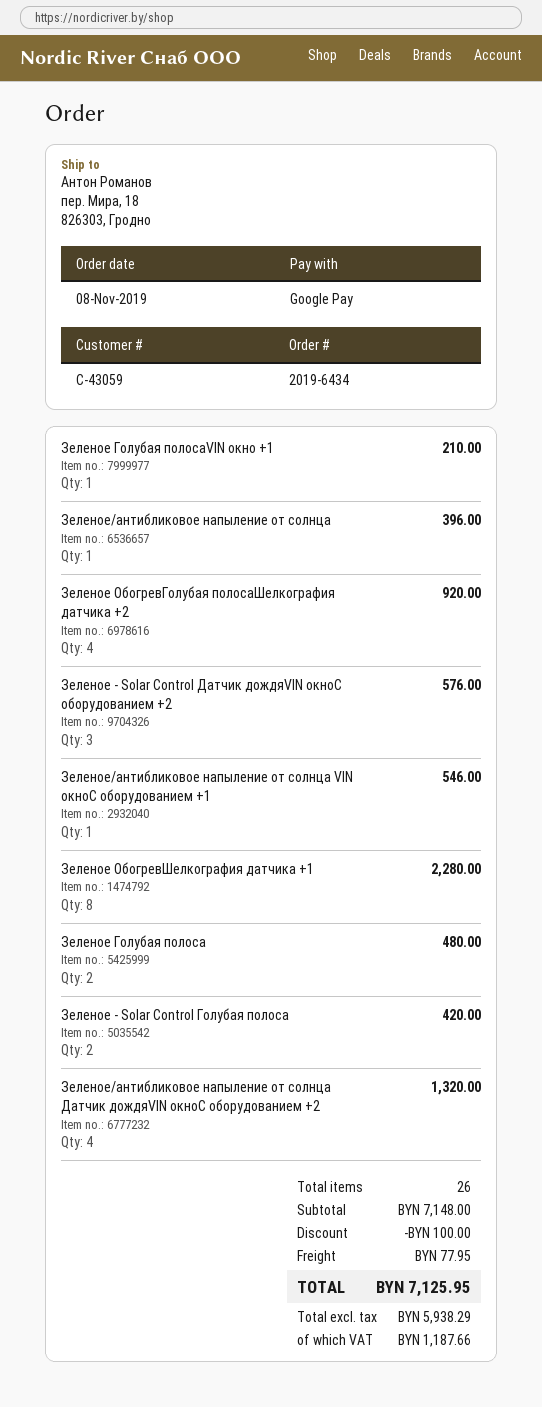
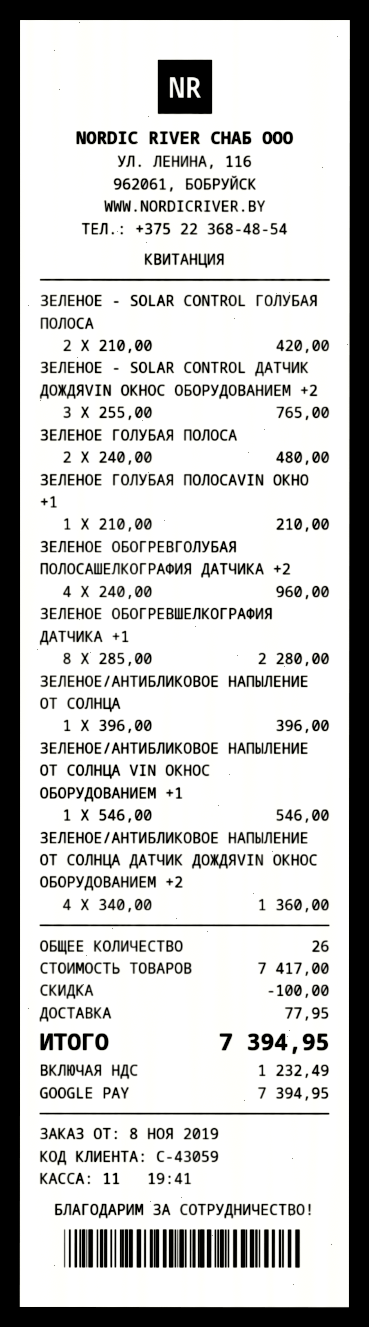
Зеленое ОбогревГолубая полосаШелкография датчика +2: 4 for 920.00 -> 4 for 960.00
Зеленое - Solar Control Датчик дождяVIN окноС оборудованием +2: 3 for 576.00 -> 3 for 765.00
Зеленое/антибликовое напыление от солнца Датчик дождяVIN окноС оборудованием +2: 4 for 1320.00 -> 4 for 1360.00
subtotal: 7148.00 -> 7417.00
tax: 1187.66 -> 1232.49
total: 7125.95 -> 7394.95

